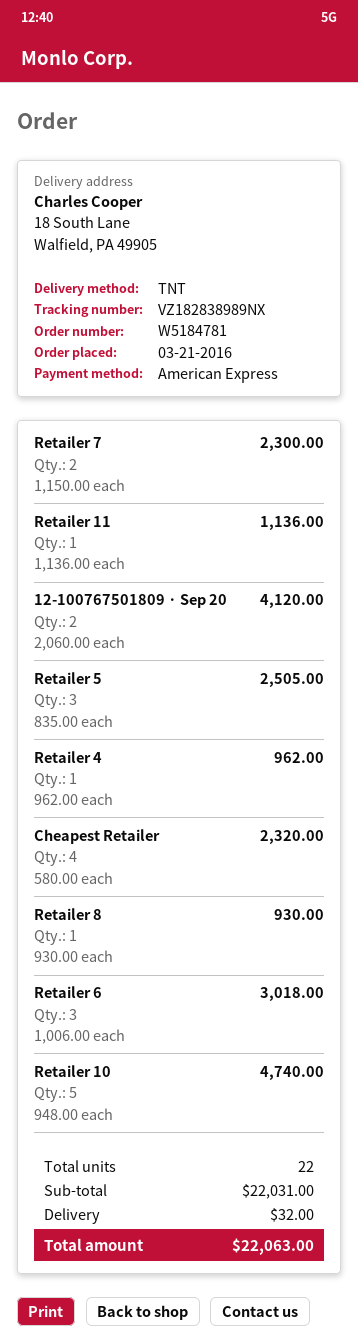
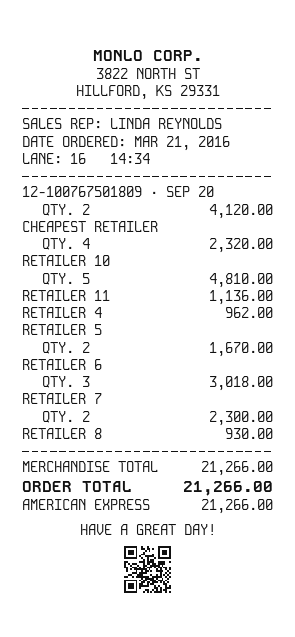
Retailer 5: 3 for 2505.00 -> 2 for 1670.00
Retailer 10: 5 for 4740.00 -> 5 for 4810.00
subtotal: 22031.00 -> 21266.00
shipping: 32.00 -> none
total: 22063.00 -> 21266.00

